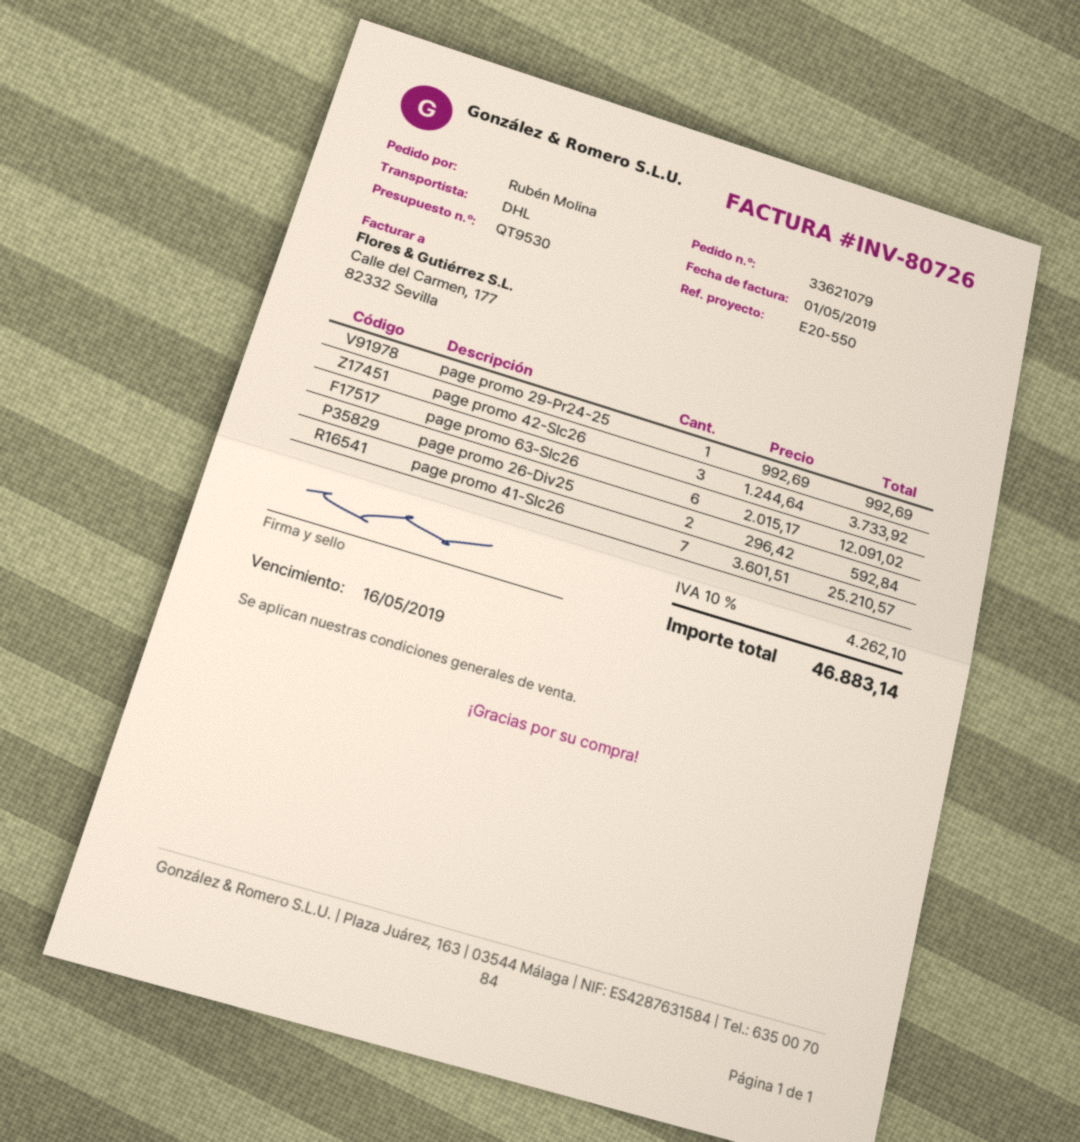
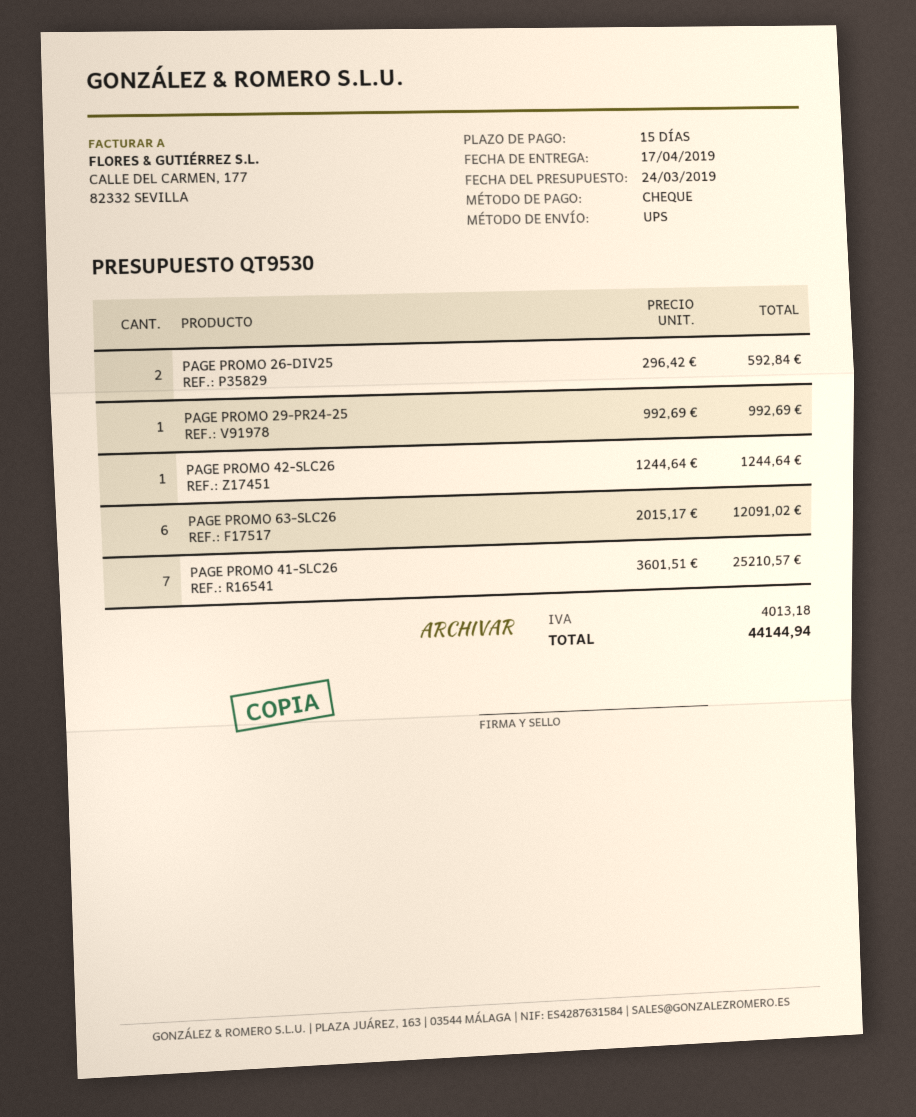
shipping method: DHL -> UPS
page promo 42-Slc26: 3 x 1244.64 = 3733.92 -> 1 x 1244.64 = 1244.64
tax: 4262.10 -> 4013.18
total: 46883.14 -> 44144.94

